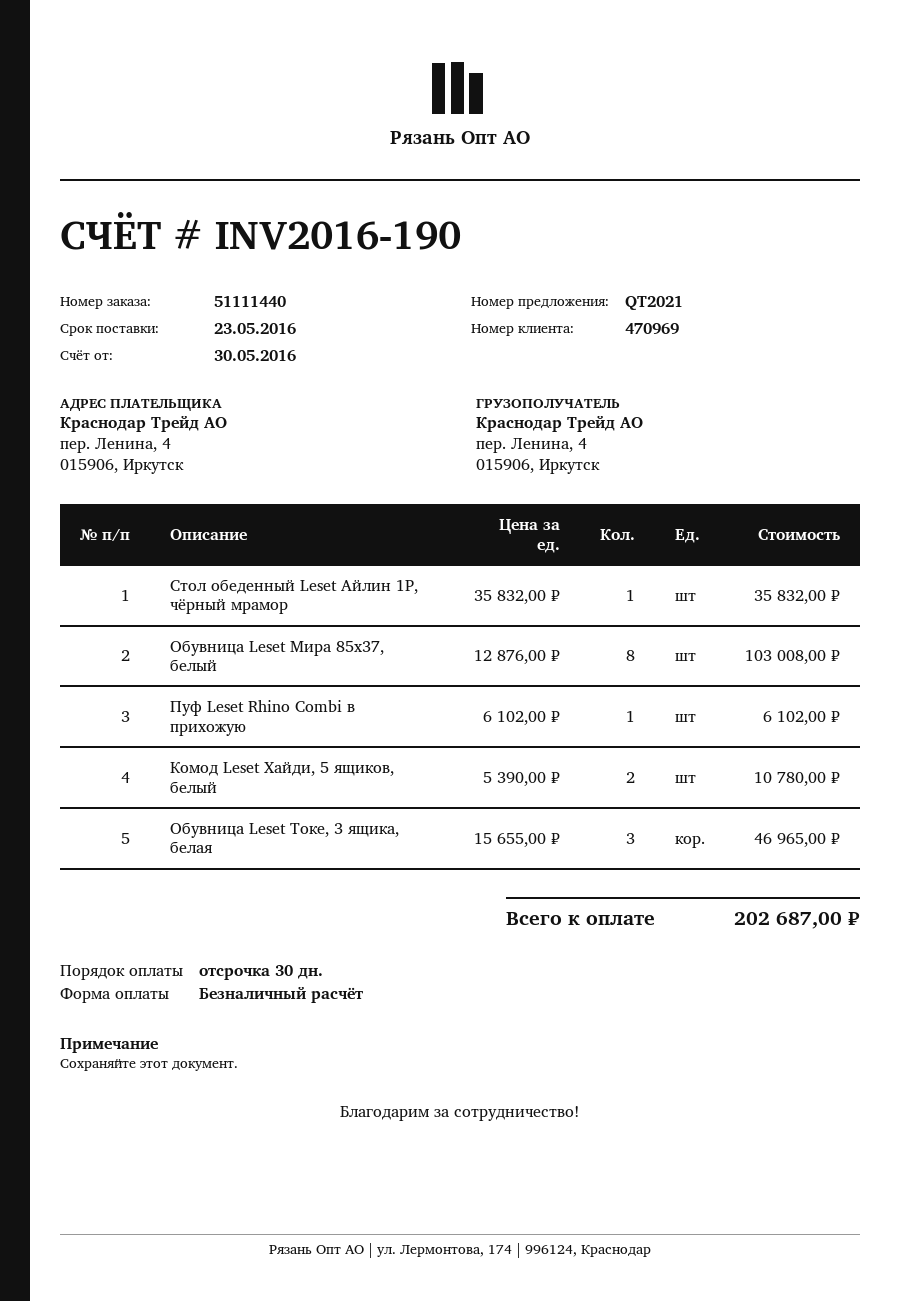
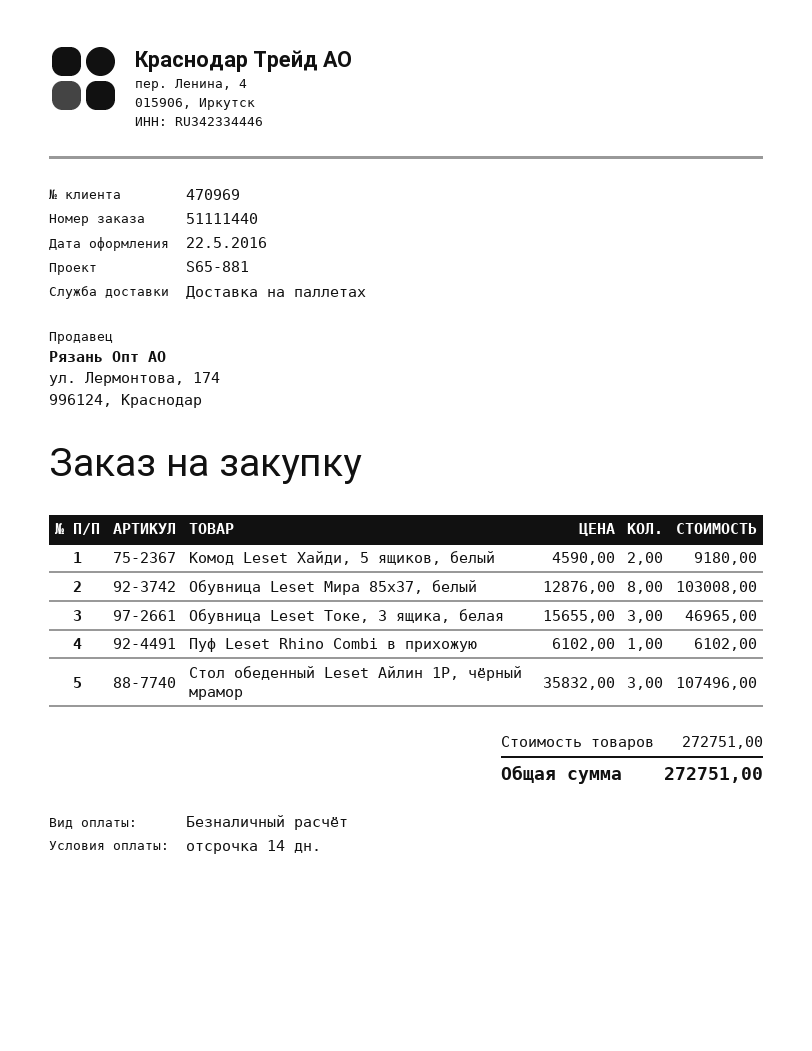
payment terms: 30 days -> 14 days
Стол обеденный Leset Айлин 1Р, чёрный мрамор: 1 x 35832.00 = 35832.00 -> 3 x 35832.00 = 107496.00
Комод Leset Хайди, 5 ящиков, белый: 2 x 5390.00 = 10780.00 -> 2 x 4590.00 = 9180.00
total: 202687.00 -> 272751.00

